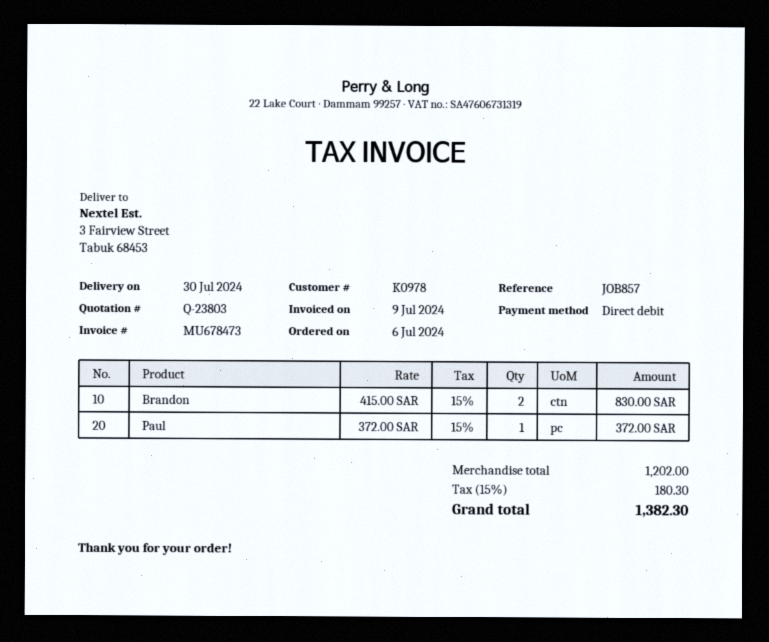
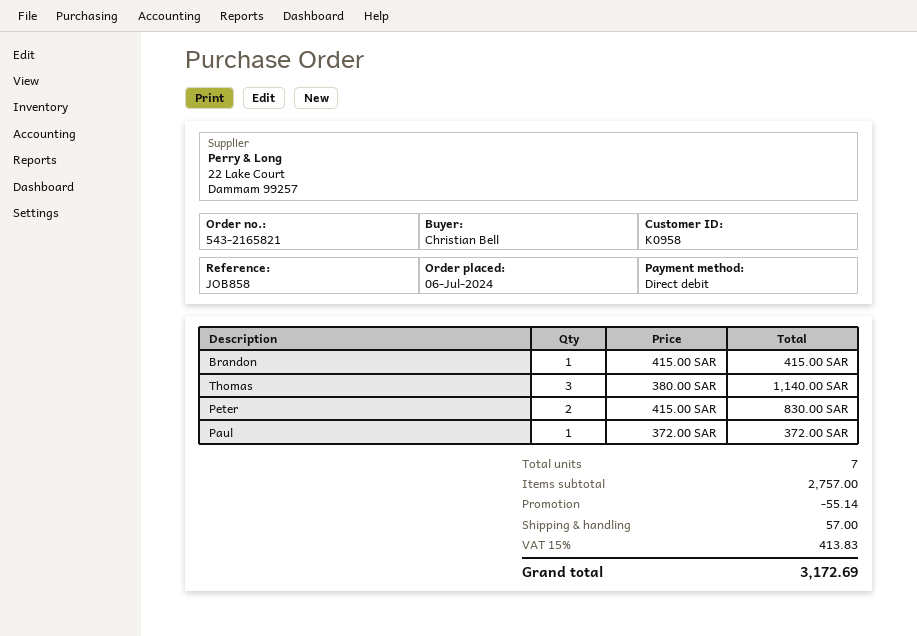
customer number: K0978 -> K0958
reference: JOB857 -> JOB858
Brandon: 2 x 415.00 = 830.00 -> 1 x 415.00 = 415.00
Thomas: none -> 3 x 380.00 = 1140.00
Peter: none -> 2 x 415.00 = 830.00
subtotal: 1202.00 -> 2757.00
discount: none -> 55.14
shipping: none -> 57.00
tax: 15% = 180.30 -> 15% = 413.83
total: 1382.30 -> 3172.69

